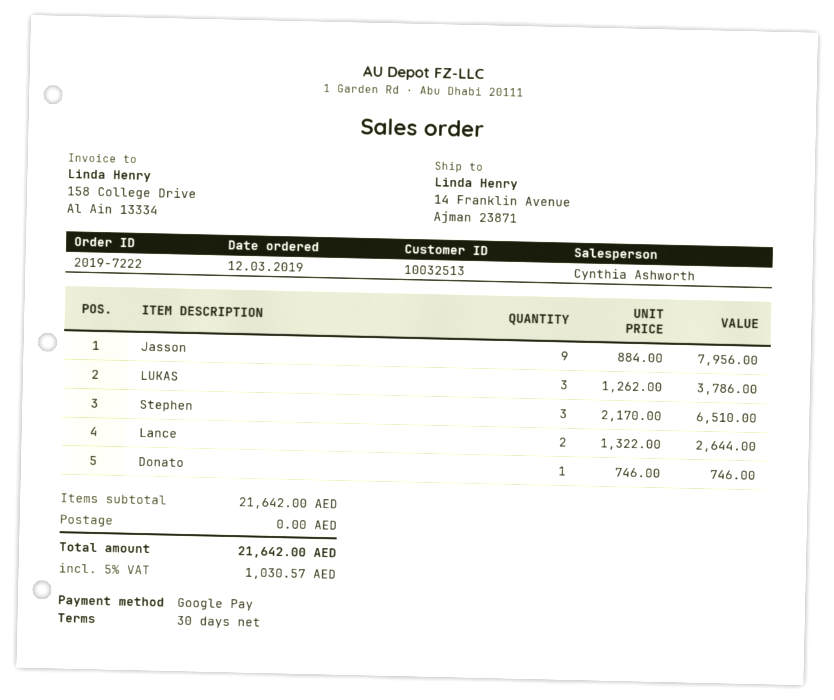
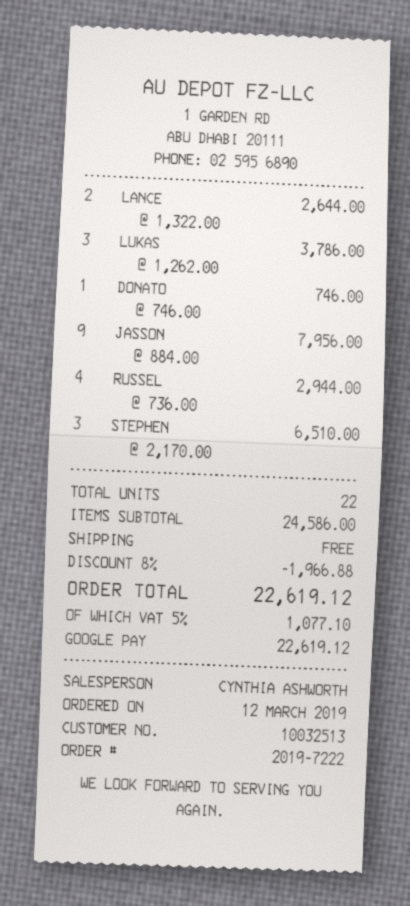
RUSSEL: none -> 4 x 736.00 = 2944.00
subtotal: 21642.00 -> 24586.00
discount: none -> 8% = 1966.88
tax: 5% = 1030.57 -> 5% = 1077.10
total: 21642.00 -> 22619.12

